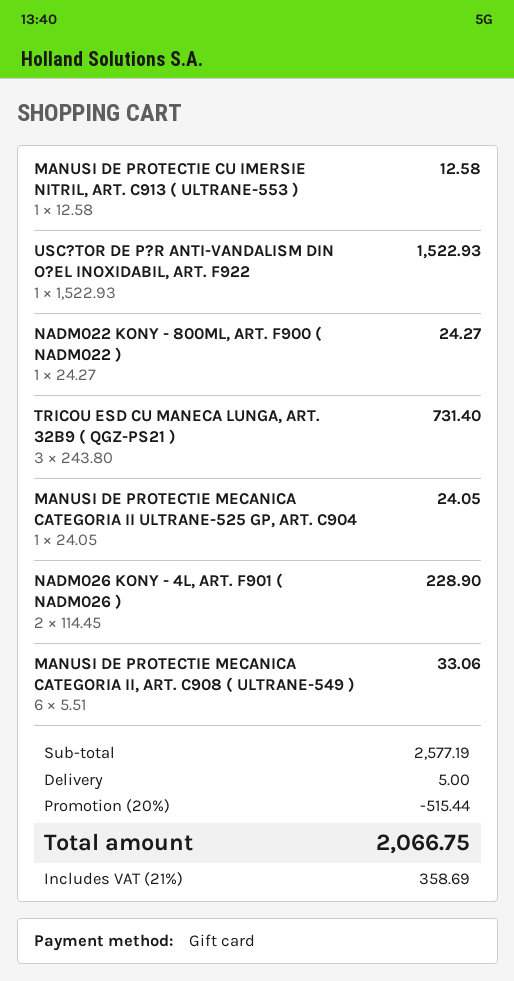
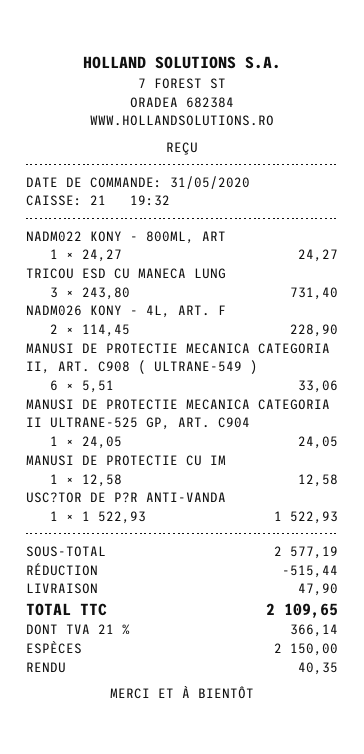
payment method: gift card -> cash
shipping: 5.00 -> 47.90
tax: 21% = 358.69 -> 21% = 366.14
total: 2066.75 -> 2109.65

